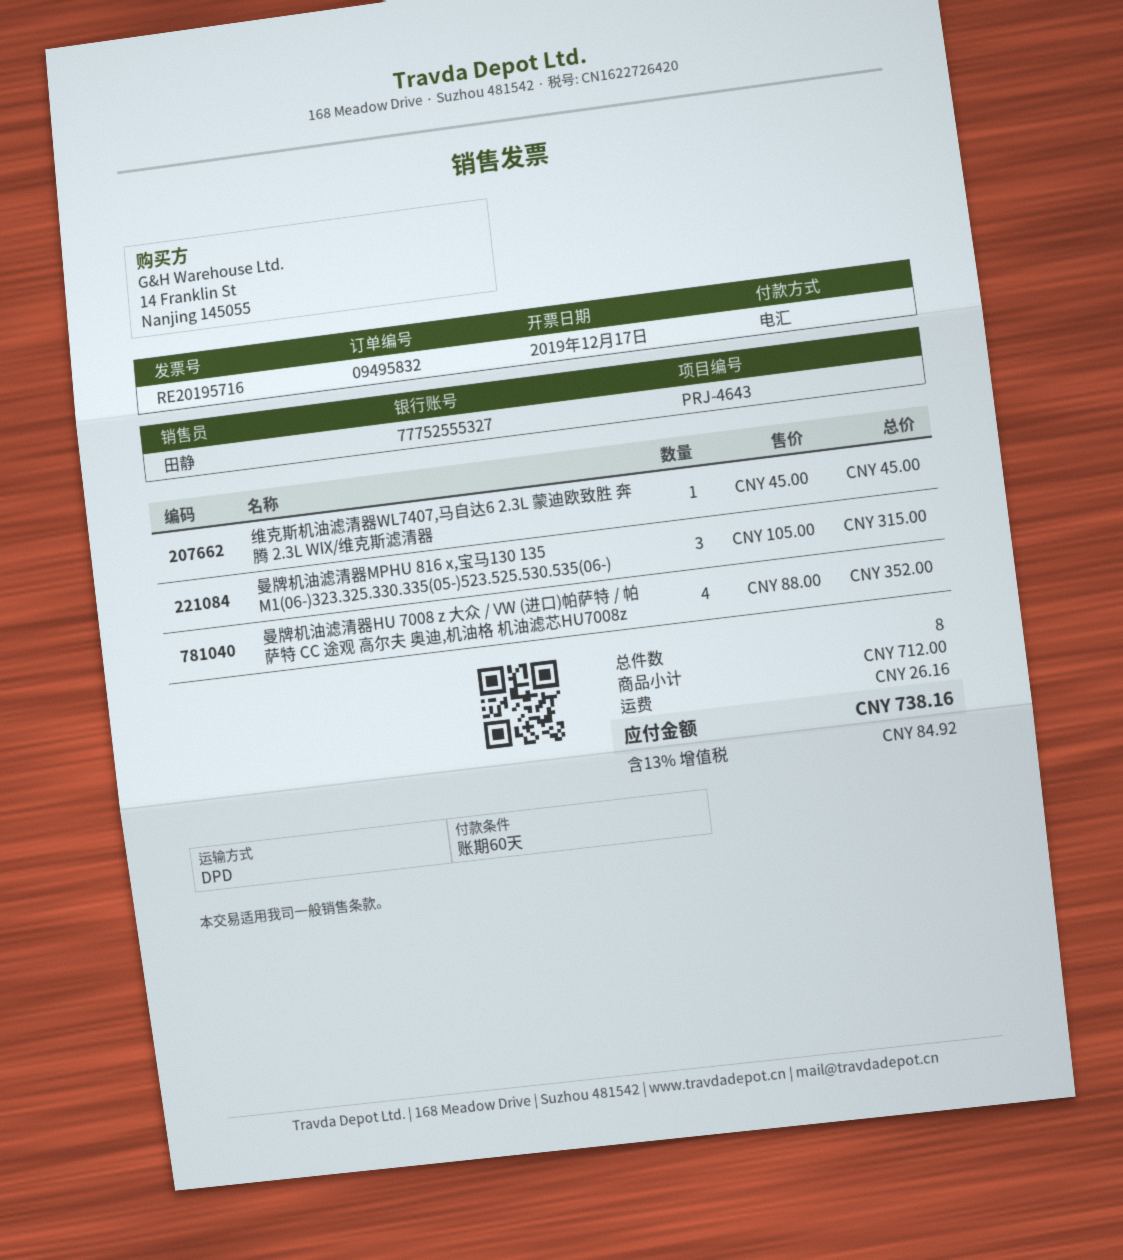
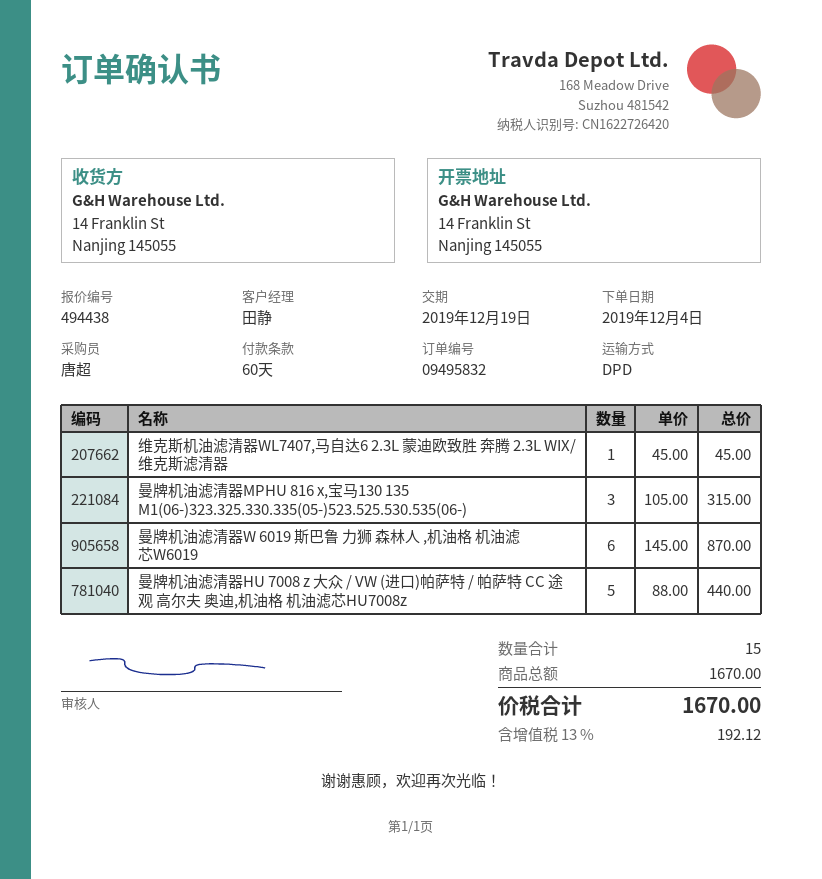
曼牌机油滤清器HU 7008 z 大众 / VW (进口)帕萨特 / 帕萨特 CC 途观 高尔夫 奥迪,机油格 机油滤芯HU7008z: 4 x 88.00 = 352.00 -> 5 x 88.00 = 440.00
曼牌机油滤清器W 6019 斯巴鲁 力狮 森林人 ,机油格 机油滤芯W6019: none -> 6 x 145.00 = 870.00
total quantity: 8 -> 15
subtotal: 712.00 -> 1670.00
shipping: 26.16 -> none
tax: 13% = 84.92 -> 13% = 192.12
total: 738.16 -> 1670.00

